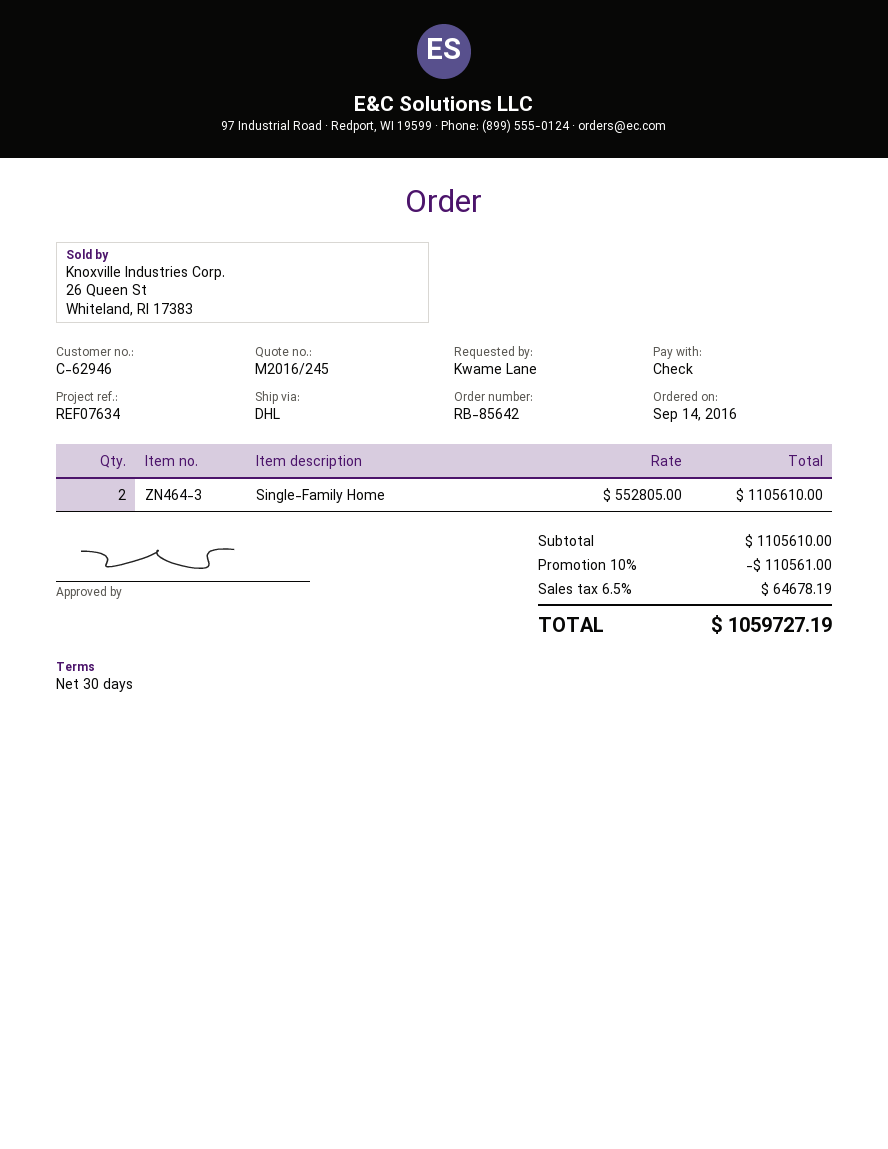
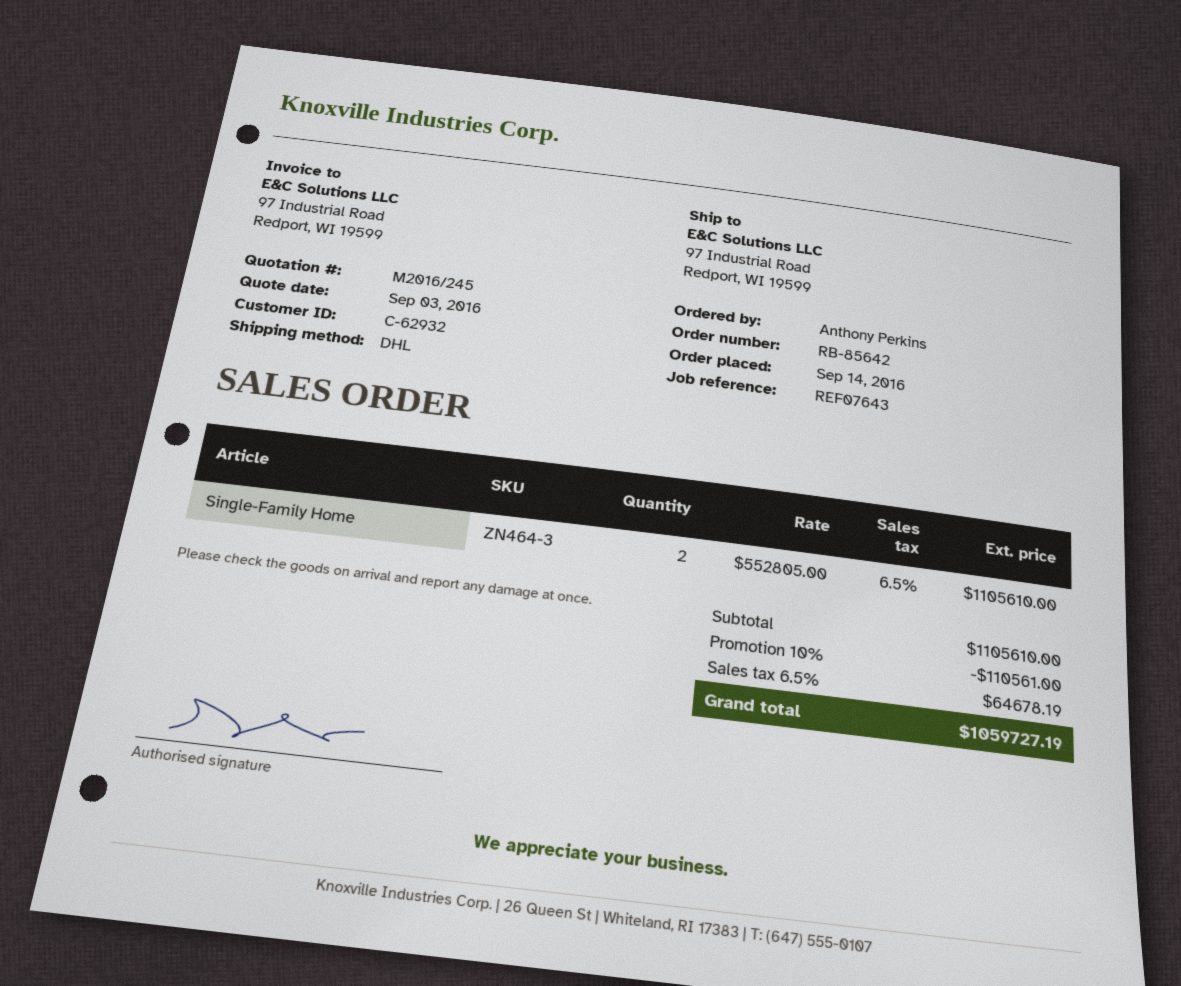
customer number: C-62946 -> C-62932
reference: REF07634 -> REF07643
ordered by: Kwame Lane -> Anthony Perkins

